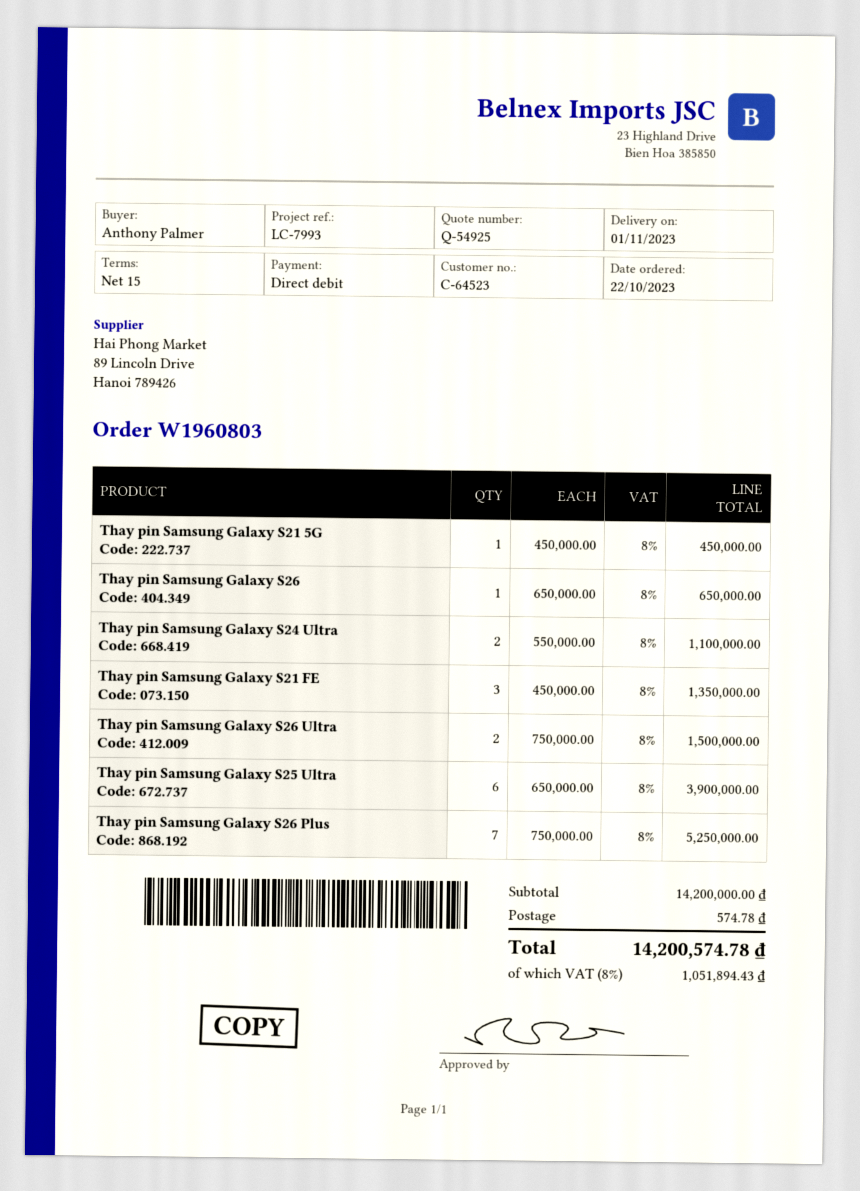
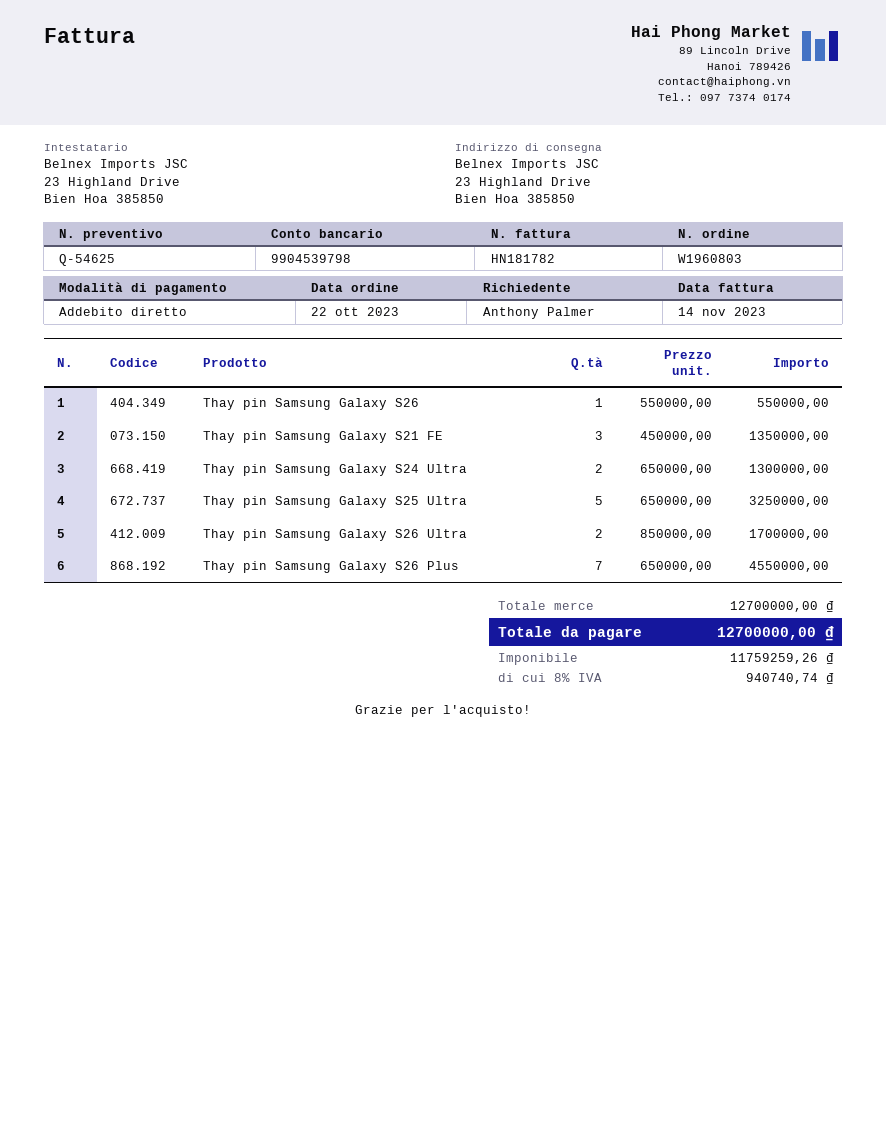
quote number: Q-54925 -> Q-54625
Thay pin Samsung Galaxy S21 5G: 1 x 450000.00 = 450000.00 -> none
Thay pin Samsung Galaxy S26: 1 x 650000.00 = 650000.00 -> 1 x 550000.00 = 550000.00
Thay pin Samsung Galaxy S24 Ultra: 2 x 550000.00 = 1100000.00 -> 2 x 650000.00 = 1300000.00
Thay pin Samsung Galaxy S26 Ultra: 2 x 750000.00 = 1500000.00 -> 2 x 850000.00 = 1700000.00
Thay pin Samsung Galaxy S25 Ultra: 6 x 650000.00 = 3900000.00 -> 5 x 650000.00 = 3250000.00
Thay pin Samsung Galaxy S26 Plus: 7 x 750000.00 = 5250000.00 -> 7 x 650000.00 = 4550000.00
subtotal: 14200000.00 -> 12700000.00
shipping: 574.78 -> none
tax: 8% = 1051894.43 -> 8% = 940740.74
total: 14200574.78 -> 12700000.00

